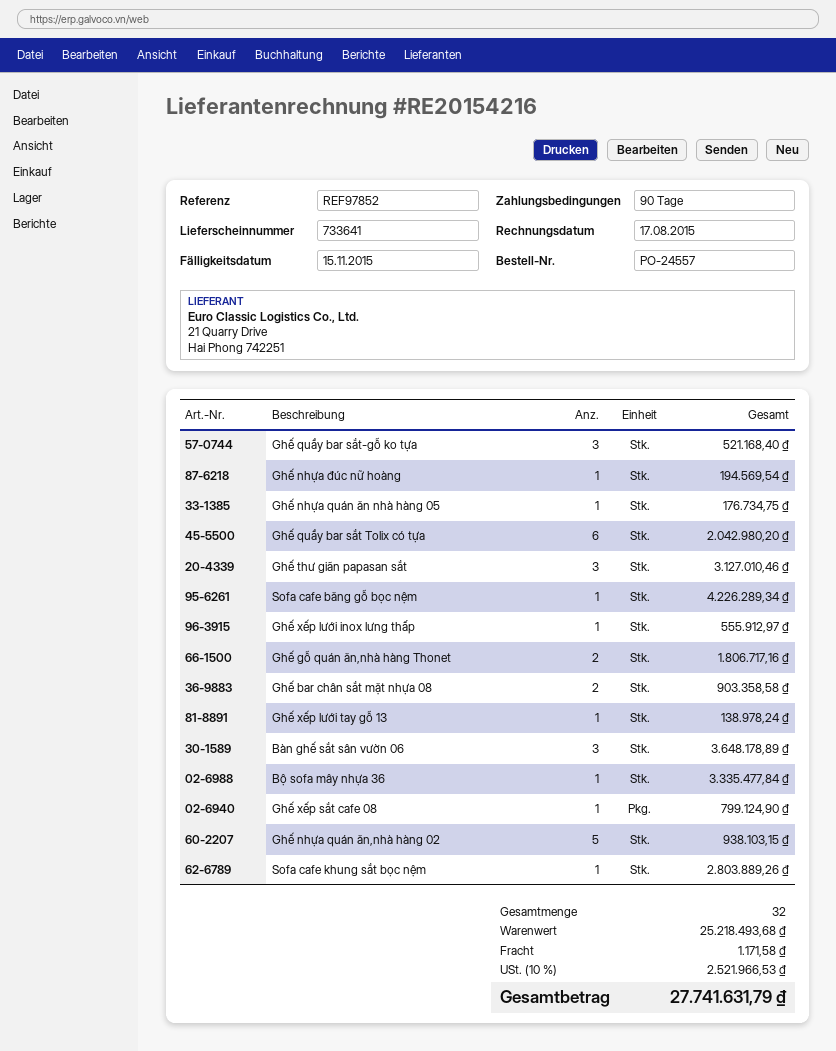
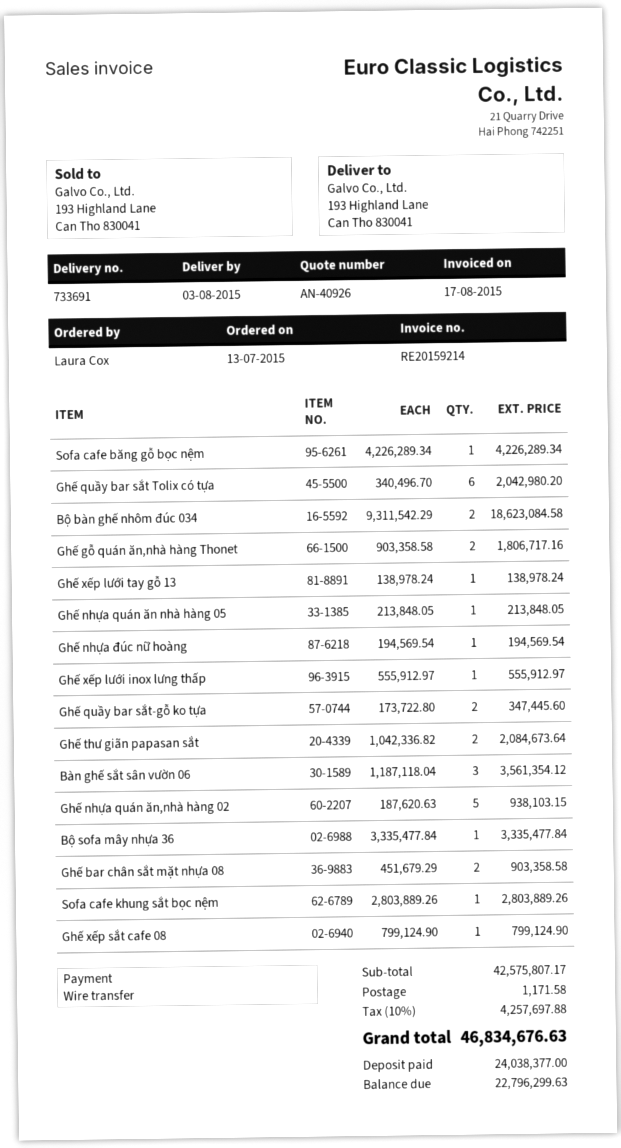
delivery note number: 733641 -> 733691
invoice number: RE20154216 -> RE20159214
Ghế quầy bar sắt-gỗ ko tựa: 3 for 521168.40 -> 2 for 347445.60
Ghế nhựa quán ăn nhà hàng 05: 1 for 176734.75 -> 1 for 213848.05
Ghế thư giãn papasan sắt: 3 for 3127010.46 -> 2 for 2084673.64
Bàn ghế sắt sân vườn 06: 3 for 3648178.89 -> 3 for 3561354.12
Bộ bàn ghế nhôm đúc 034: none -> 2 for 18623084.58
subtotal: 25218493.68 -> 42575807.17
tax: 10% = 2521966.53 -> 10% = 4257697.88
total: 27741631.79 -> 46834676.63

